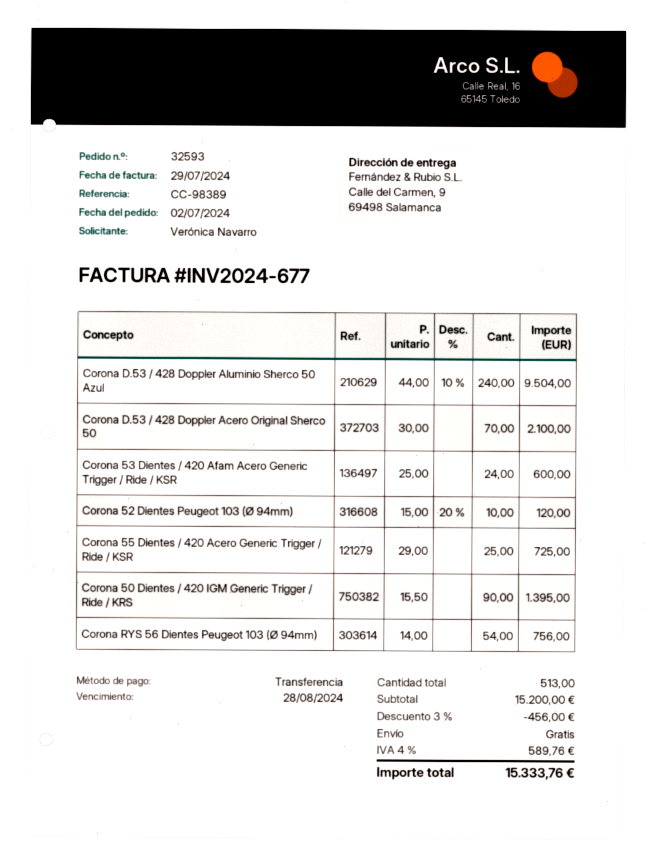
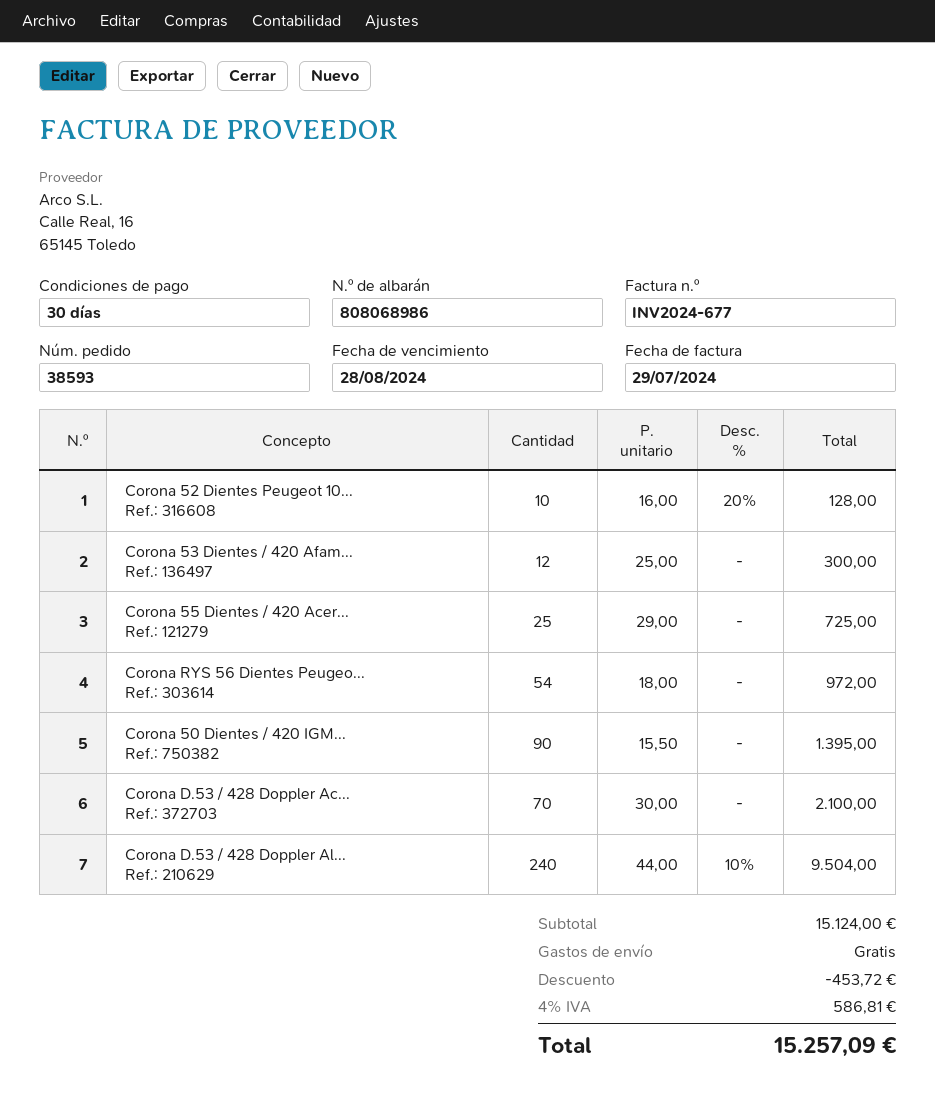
order number: 32593 -> 38593
Corona 53 Dientes / 420 Afam Acero Generic Trigger / Ride / KSR: 24 x 25.00 = 600.00 -> 12 x 25.00 = 300.00
Corona 52 Dientes Peugeot 103 (Ø 94mm): 10 x 15.00 - 20% = 120.00 -> 10 x 16.00 - 20% = 128.00
Corona RYS 56 Dientes Peugeot 103 (Ø 94mm): 54 x 14.00 = 756.00 -> 54 x 18.00 = 972.00
subtotal: 15200.00 -> 15124.00
discount: 456.00 -> 453.72
tax: 4% = 589.76 -> 4% = 586.81
total: 15333.76 -> 15257.09

